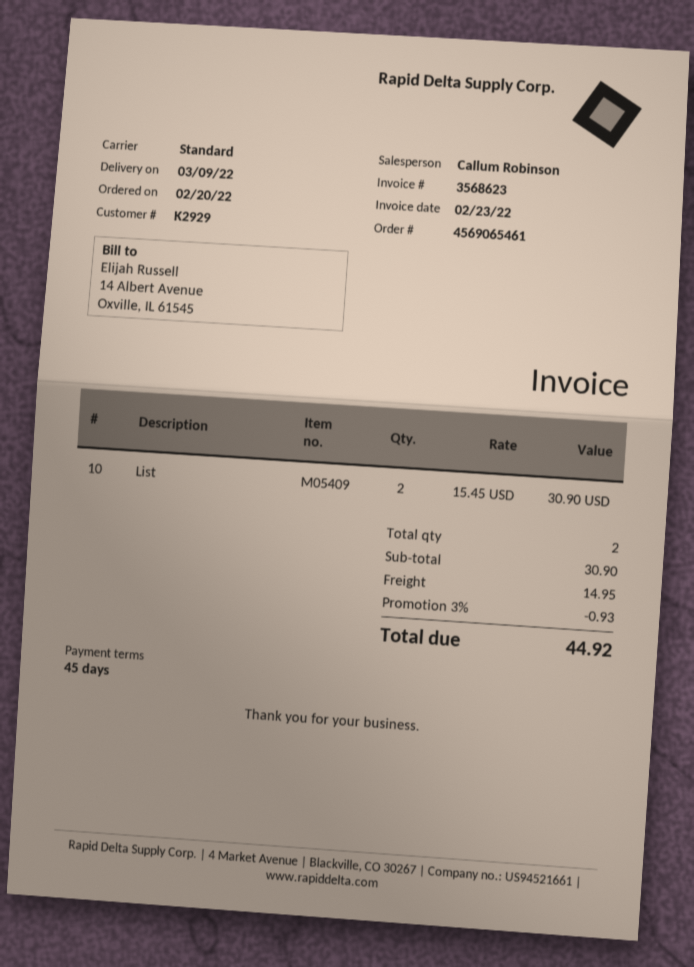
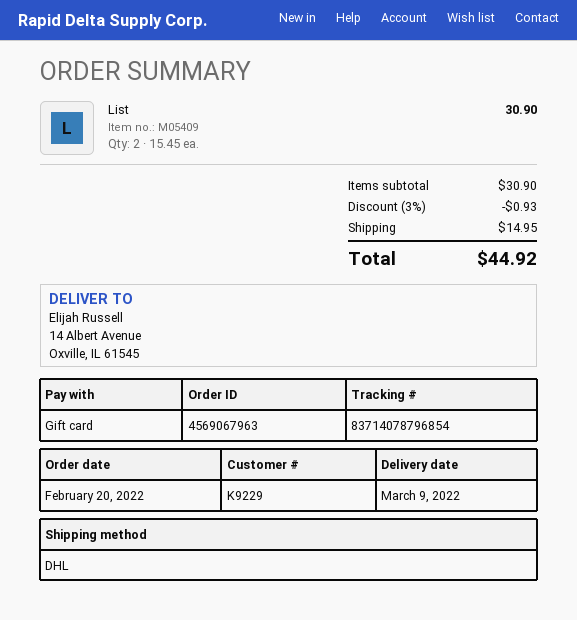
order number: 4569065461 -> 4569067963
customer number: K2929 -> K9229
shipping method: standard -> DHL

